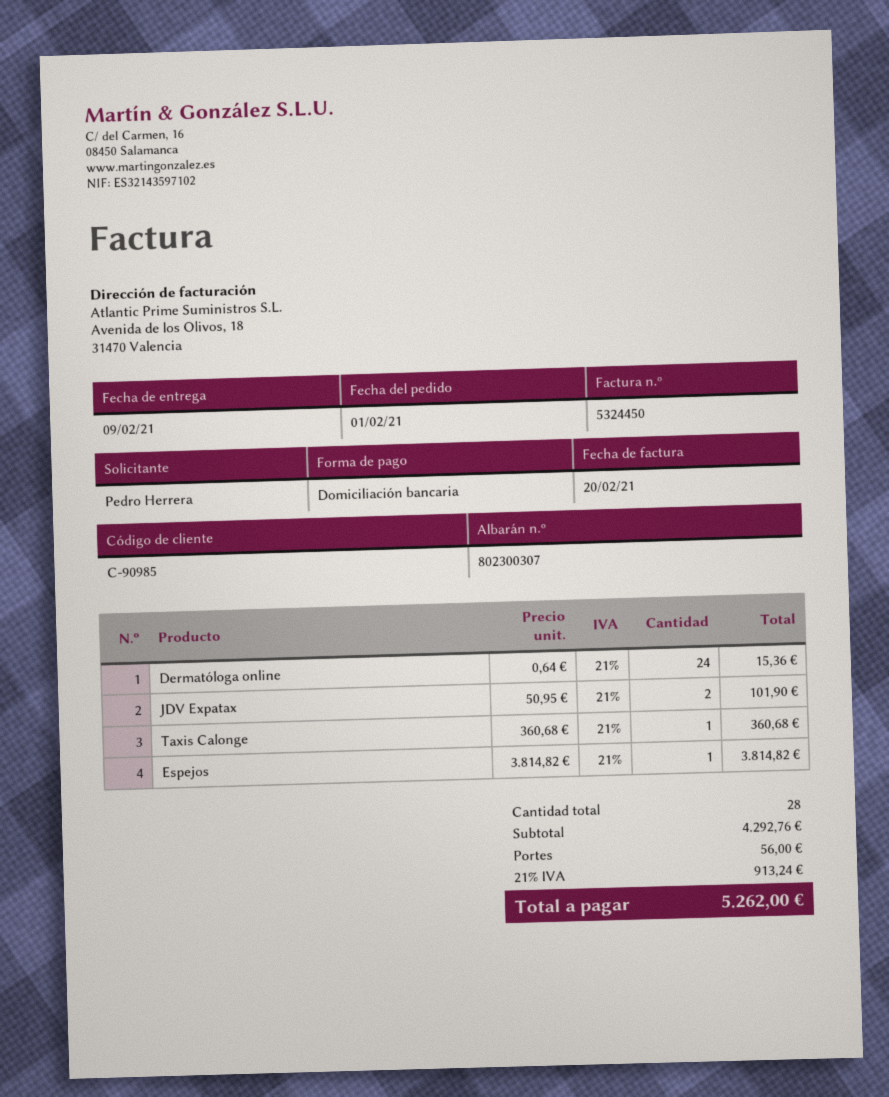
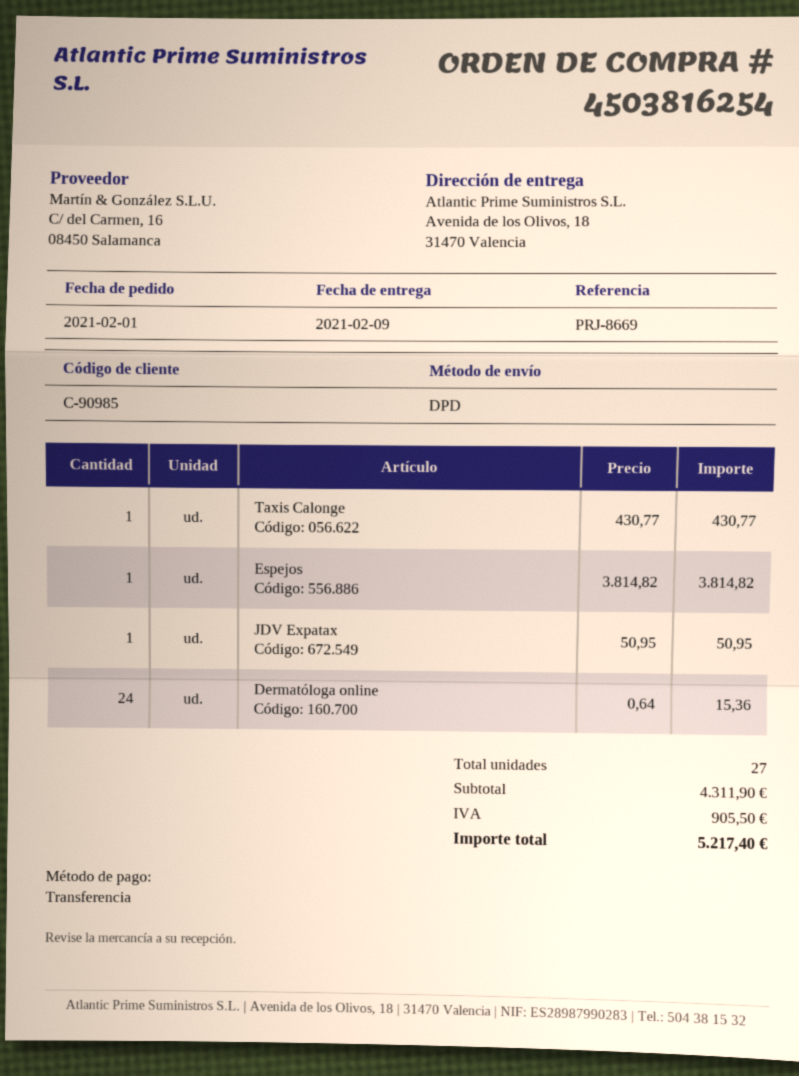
payment method: direct debit -> bank transfer
JDV Expatax: 2 x 50.95 = 101.90 -> 1 x 50.95 = 50.95
Taxis Calonge: 1 x 360.68 = 360.68 -> 1 x 430.77 = 430.77
total quantity: 28 -> 27
subtotal: 4292.76 -> 4311.90
shipping: 56.00 -> none
tax: 913.24 -> 905.50
total: 5262.00 -> 5217.40

